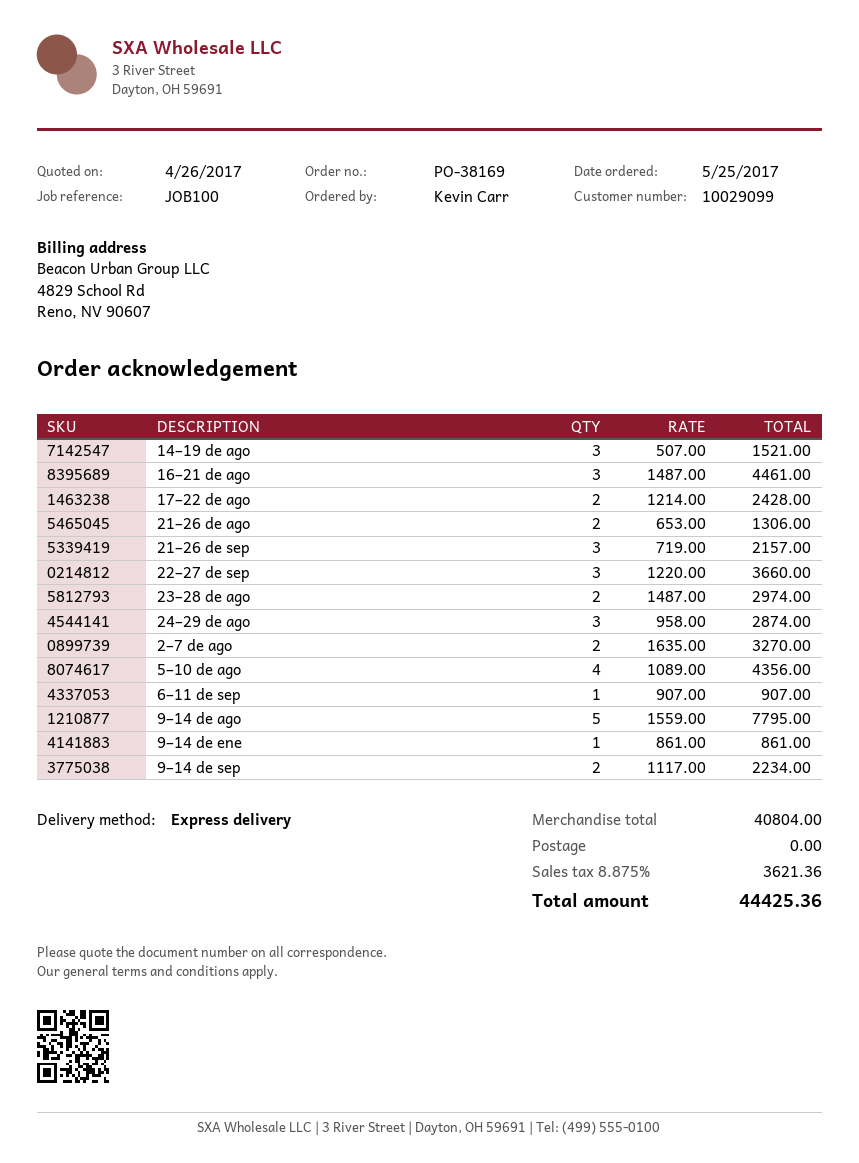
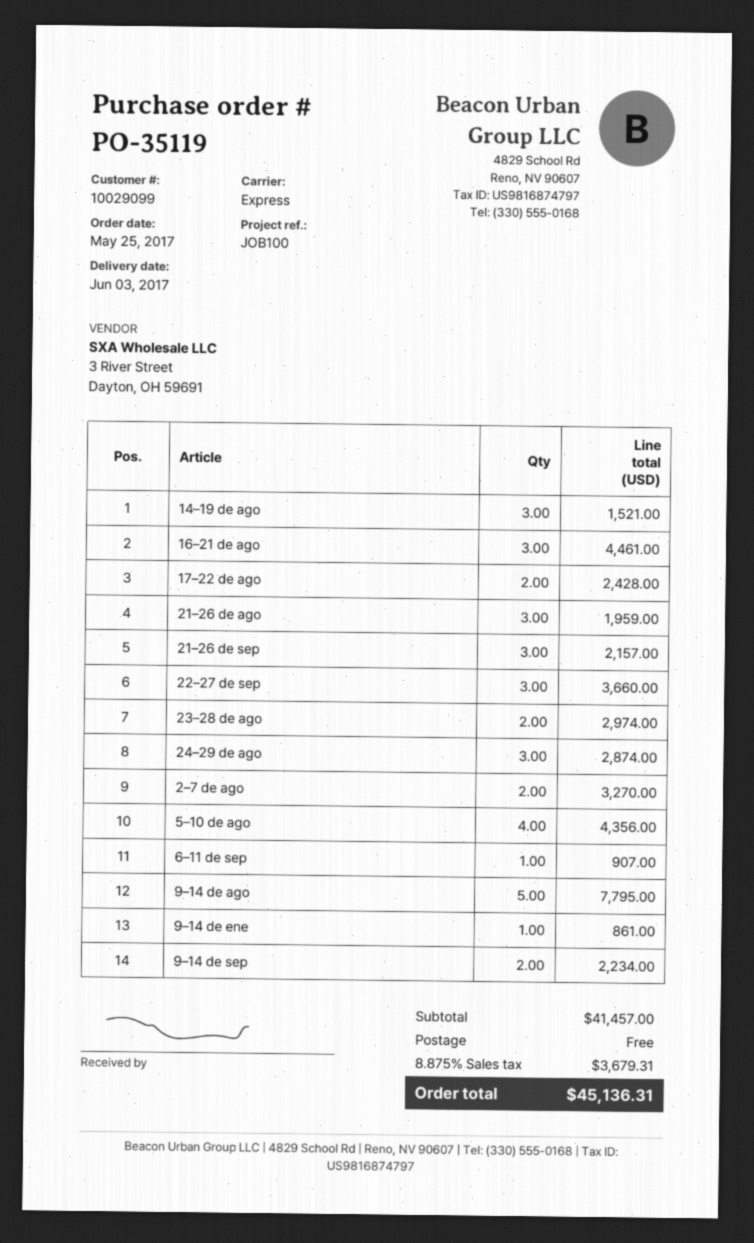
order number: PO-38169 -> PO-35119
21–26 de ago: 2 for 1306.00 -> 3 for 1959.00
subtotal: 40804.00 -> 41457.00
tax: 8.875% = 3621.36 -> 8.875% = 3679.31
total: 44425.36 -> 45136.31

